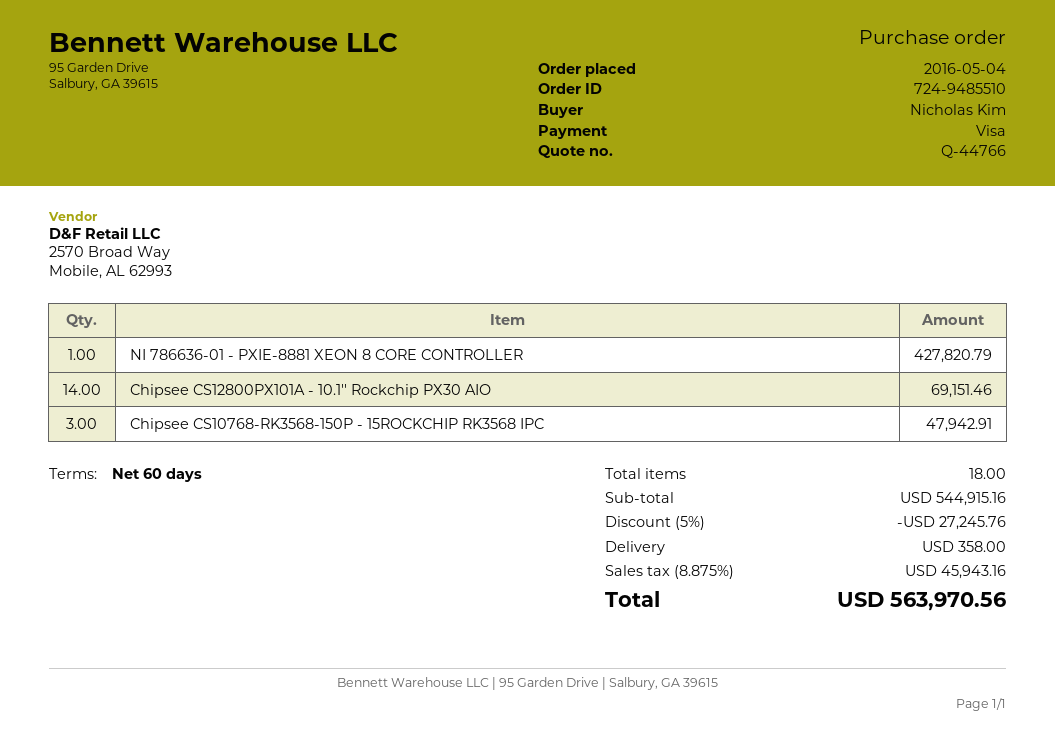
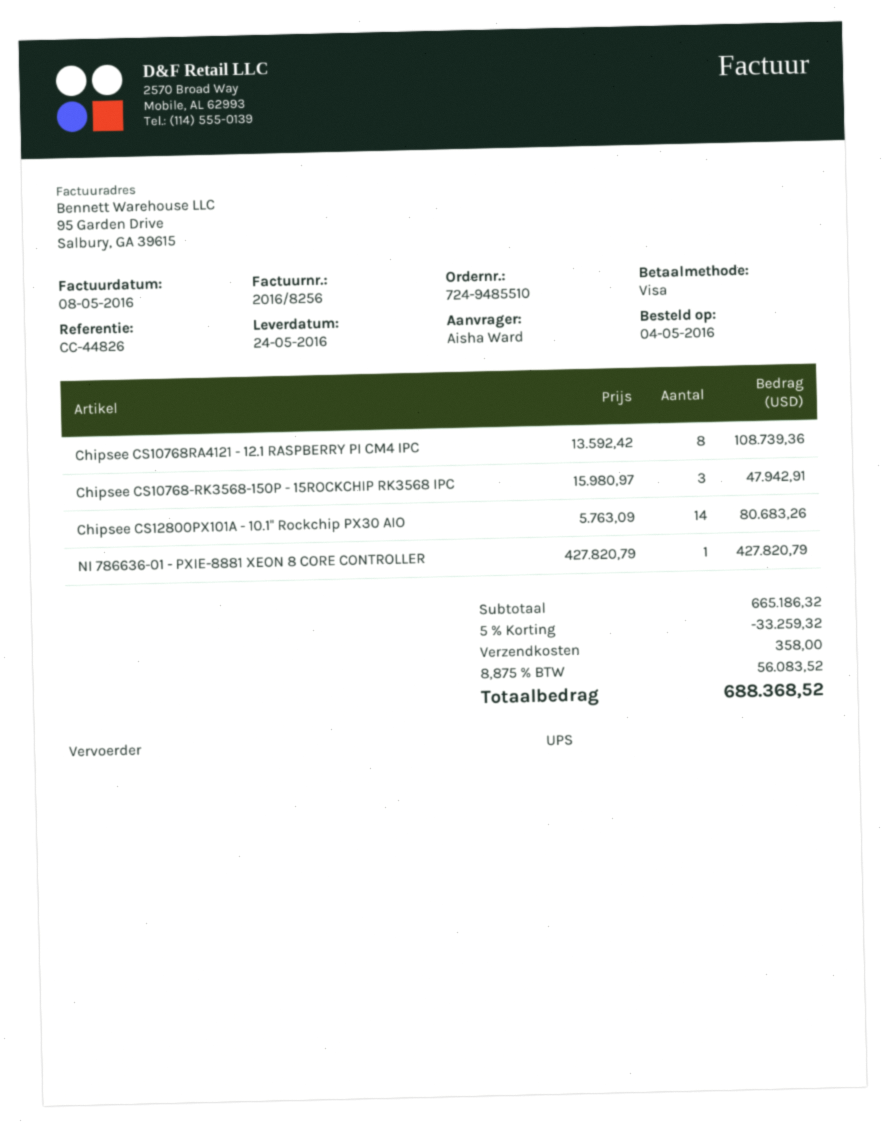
ordered by: Nicholas Kim -> Aisha Ward
Chipsee CS12800PX101A - 10.1'' Rockchip PX30 AIO: 14 for 69151.46 -> 14 for 80683.26
Chipsee CS10768RA4121 - 12.1 RASPBERRY PI CM4 IPC: none -> 8 for 108739.36
subtotal: 544915.16 -> 665186.32
discount: 5% = 27245.76 -> 5% = 33259.32
tax: 8.875% = 45943.16 -> 8.875% = 56083.52
total: 563970.56 -> 688368.52

